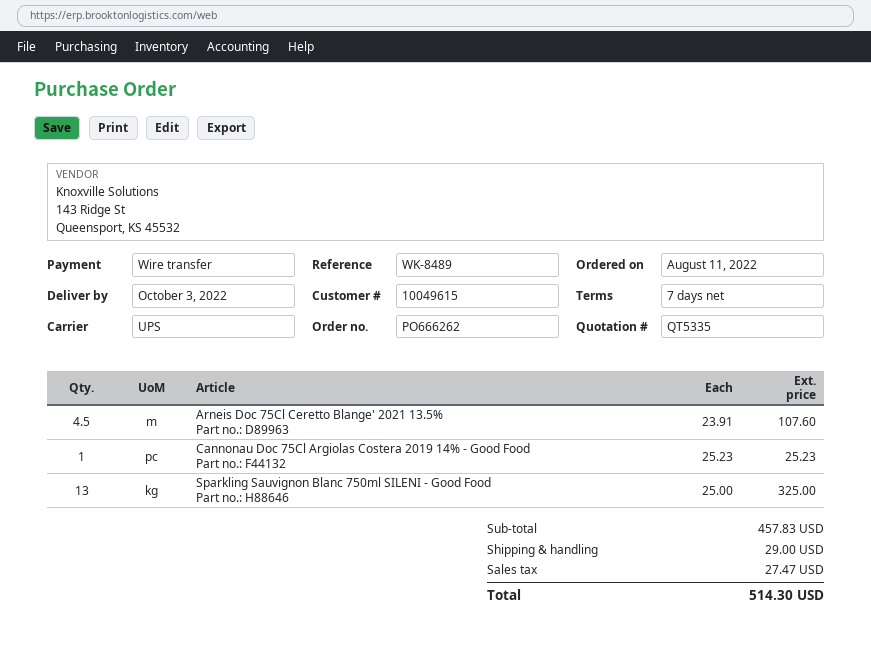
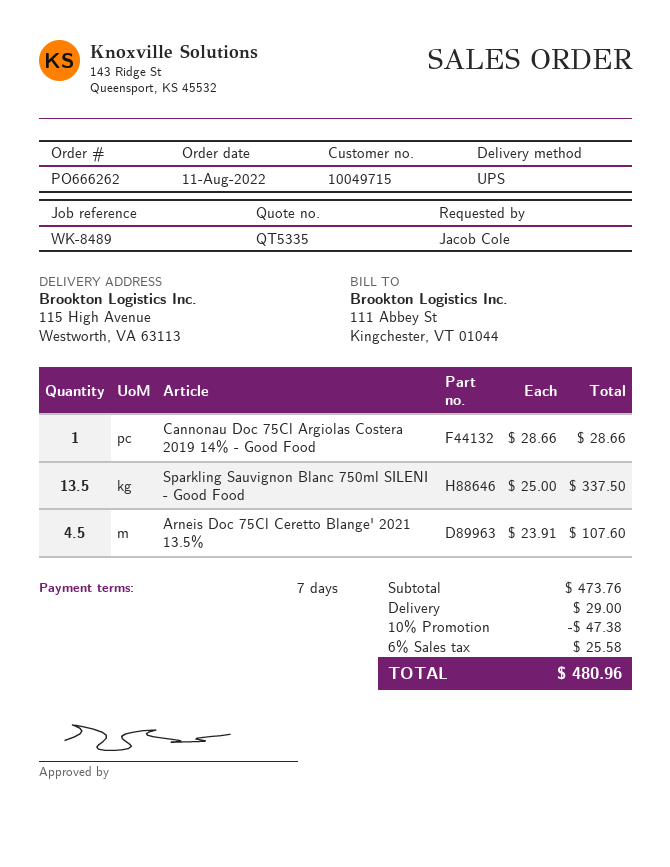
customer number: 10049615 -> 10049715
Cannonau Doc 75Cl Argiolas Costera 2019 14% - Good Food: 1 x 25.23 = 25.23 -> 1 x 28.66 = 28.66
Sparkling Sauvignon Blanc 750ml SILENI - Good Food: 13 x 25.00 = 325.00 -> 13.5 x 25.00 = 337.50
subtotal: 457.83 -> 473.76
discount: none -> 10% = 47.38
tax: 27.47 -> 25.58
total: 514.30 -> 480.96

